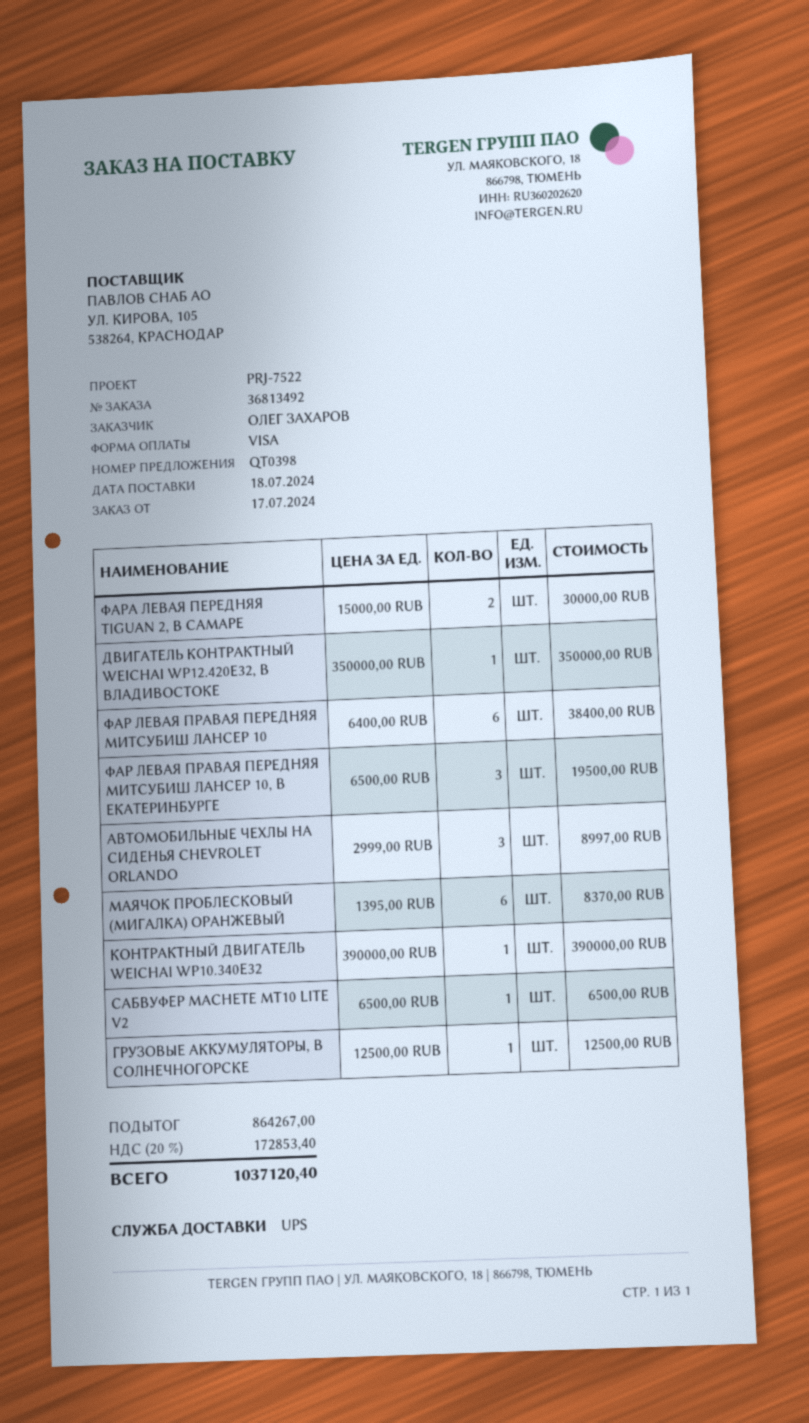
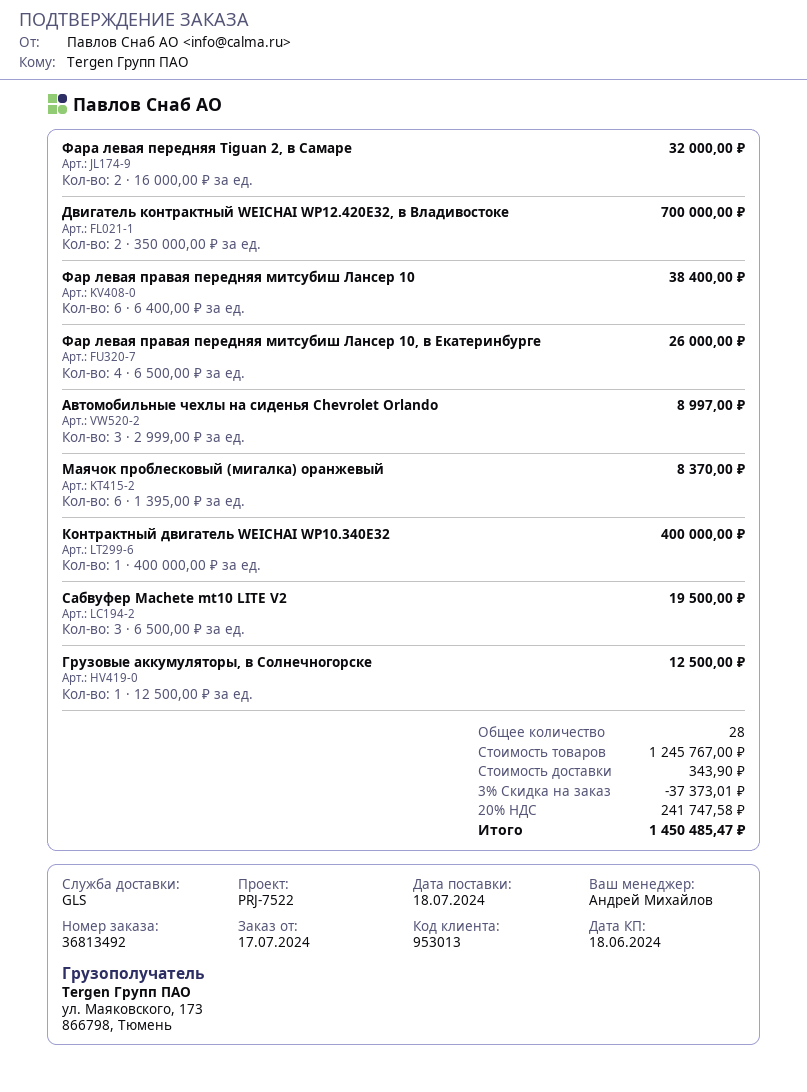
shipping method: UPS -> GLS
ФАРА ЛЕВАЯ ПЕРЕДНЯЯ TIGUAN 2, В САМАРЕ: 2 x 15000.00 = 30000.00 -> 2 x 16000.00 = 32000.00
ДВИГАТЕЛЬ КОНТРАКТНЫЙ WEICHAI WP12.420E32, В ВЛАДИВОСТОКЕ: 1 x 350000.00 = 350000.00 -> 2 x 350000.00 = 700000.00
ФАР ЛЕВАЯ ПРАВАЯ ПЕРЕДНЯЯ МИТСУБИШ ЛАНСЕР 10, В ЕКАТЕРИНБУРГЕ: 3 x 6500.00 = 19500.00 -> 4 x 6500.00 = 26000.00
КОНТРАКТНЫЙ ДВИГАТЕЛЬ WEICHAI WP10.340E32: 1 x 390000.00 = 390000.00 -> 1 x 400000.00 = 400000.00
САБВУФЕР MACHETE MT10 LITE V2: 1 x 6500.00 = 6500.00 -> 3 x 6500.00 = 19500.00
subtotal: 864267.00 -> 1245767.00
discount: none -> 3% = 37373.01
shipping: none -> 343.90
tax: 20% = 172853.40 -> 20% = 241747.58
total: 1037120.40 -> 1450485.47

